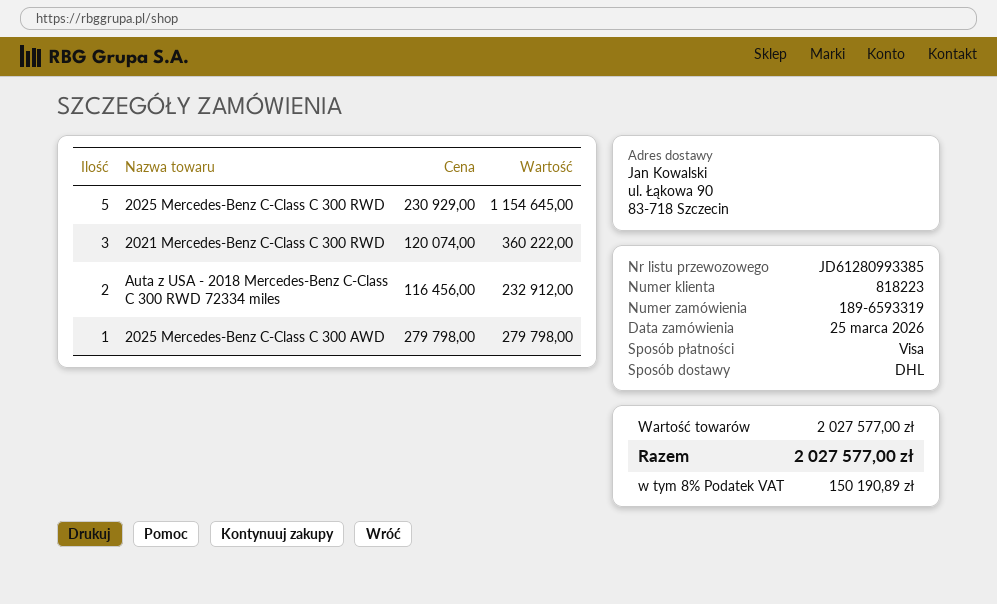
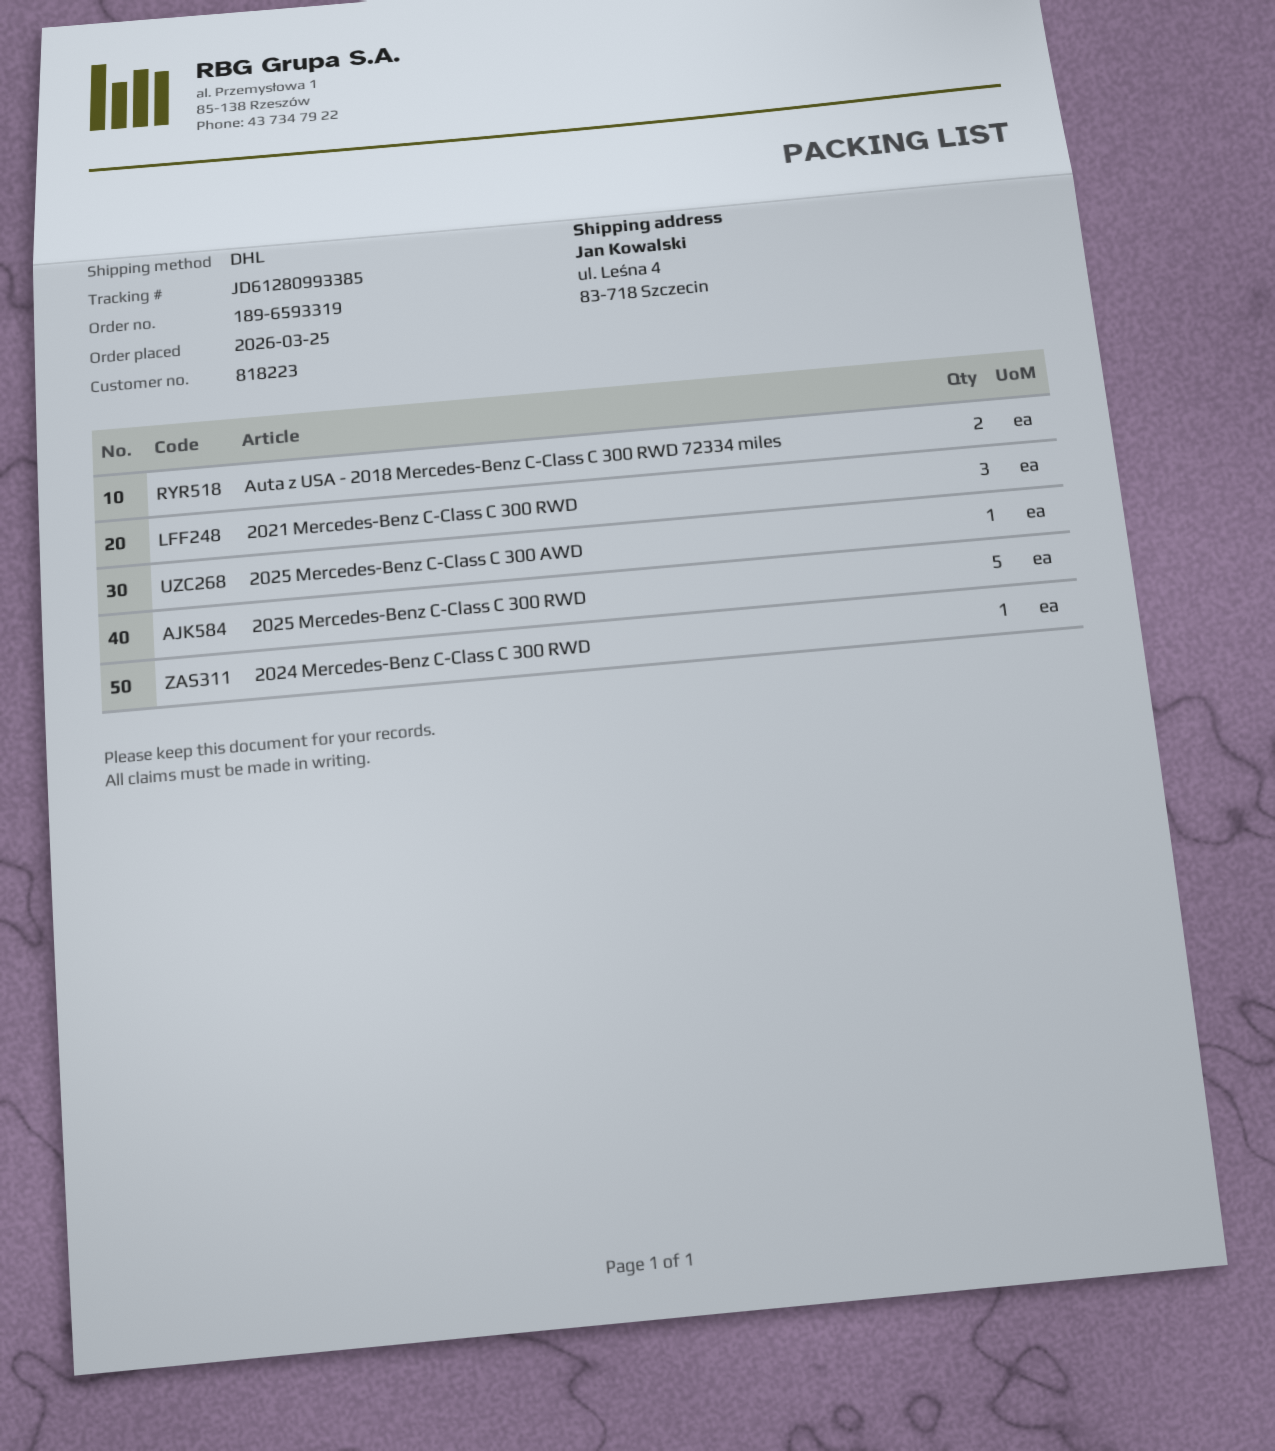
ship to: ul. Łąkowa 90, 83-718 Szczecin -> ul. Leśna 4, 83-718 Szczecin
2024 Mercedes-Benz C-Class C 300 RWD: none -> 1

